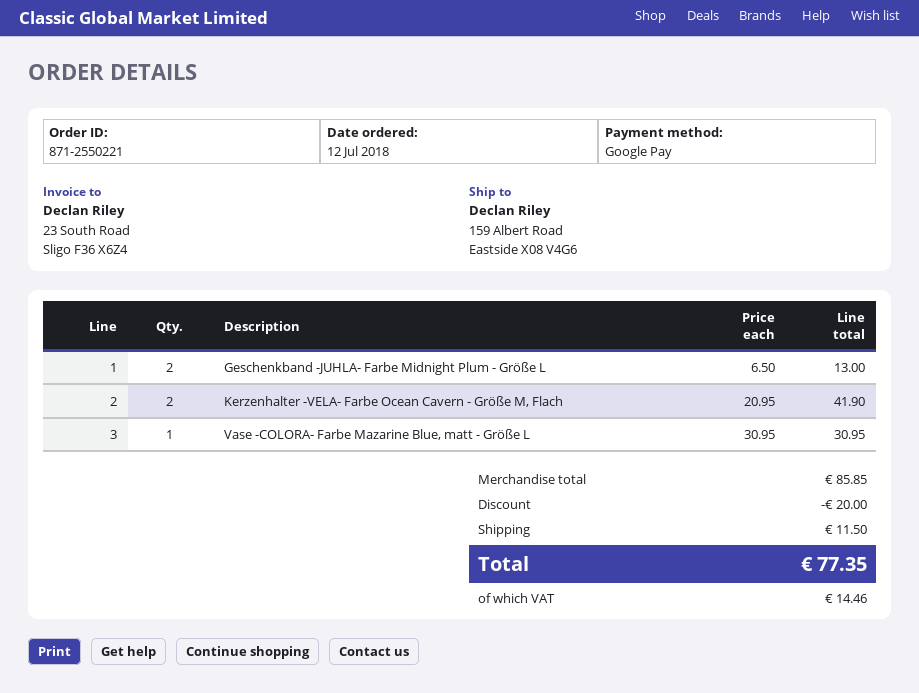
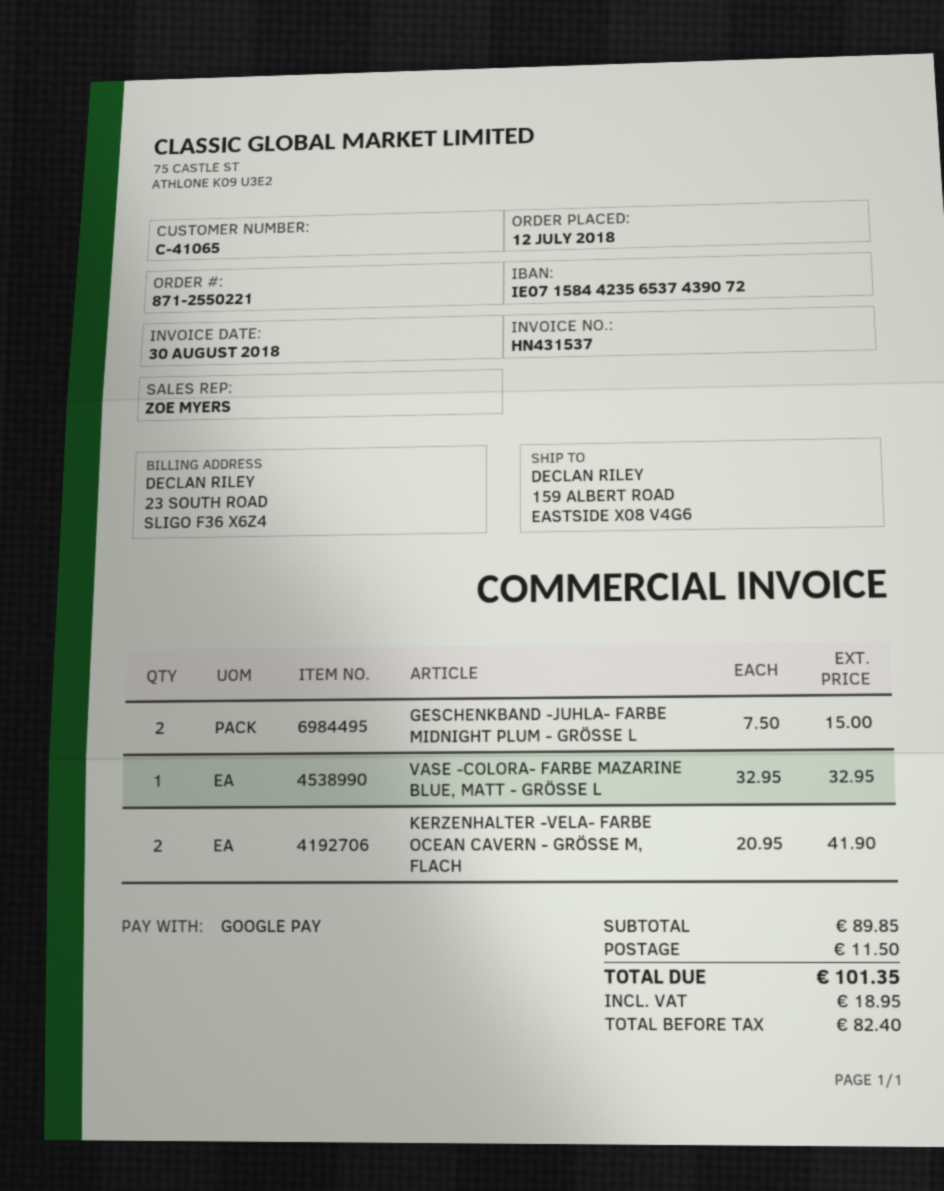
Geschenkband -JUHLA- Farbe Midnight Plum - Größe L: 2 x 6.50 = 13.00 -> 2 x 7.50 = 15.00
Vase -COLORA- Farbe Mazarine Blue, matt - Größe L: 1 x 30.95 = 30.95 -> 1 x 32.95 = 32.95
subtotal: 85.85 -> 89.85
discount: 20.00 -> none
tax: 14.46 -> 18.95
total: 77.35 -> 101.35

